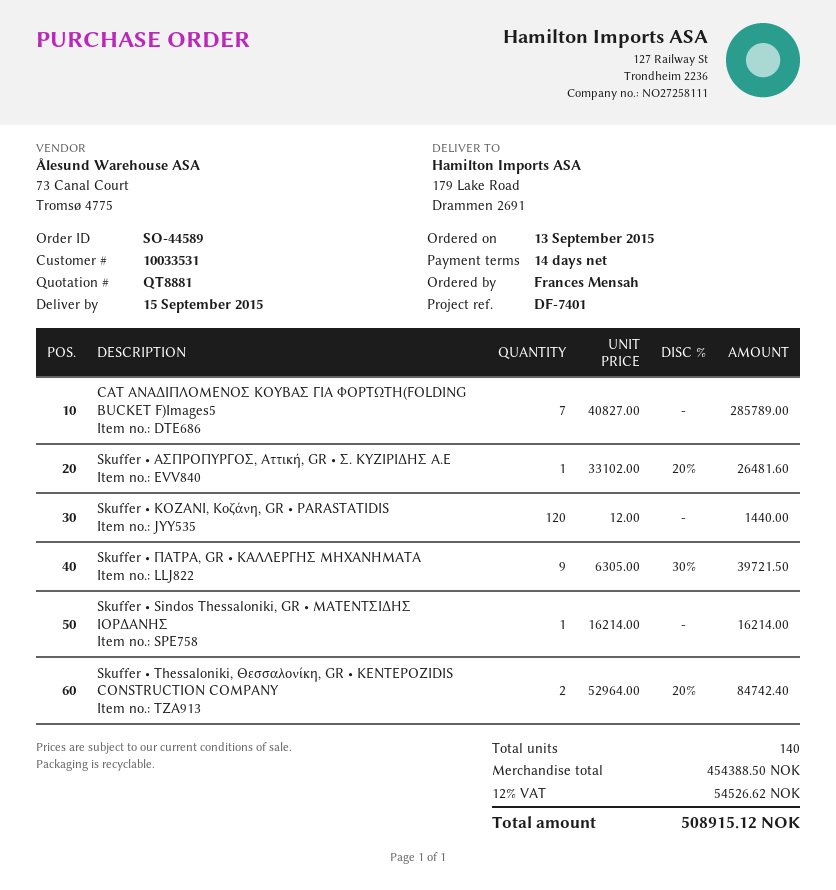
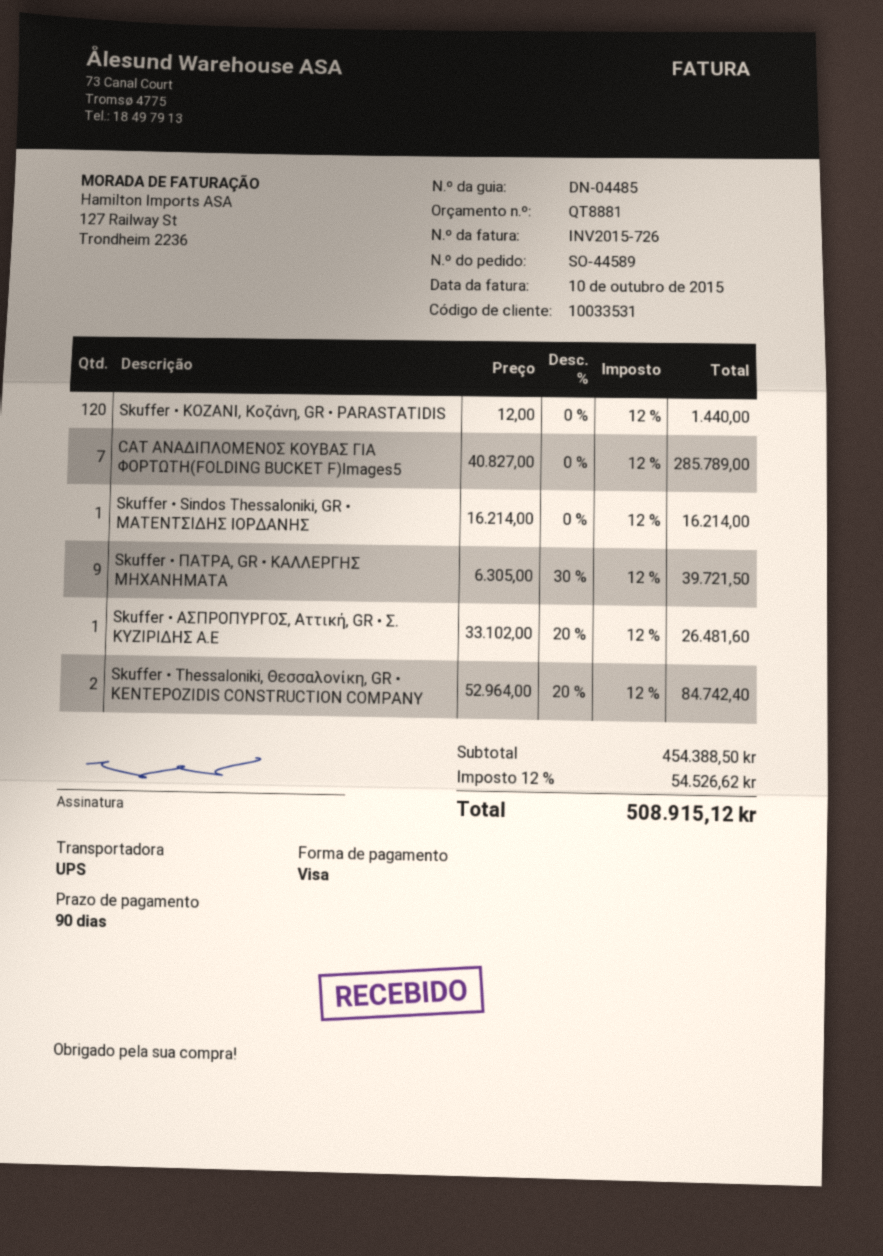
payment terms: 14 days -> 90 days

